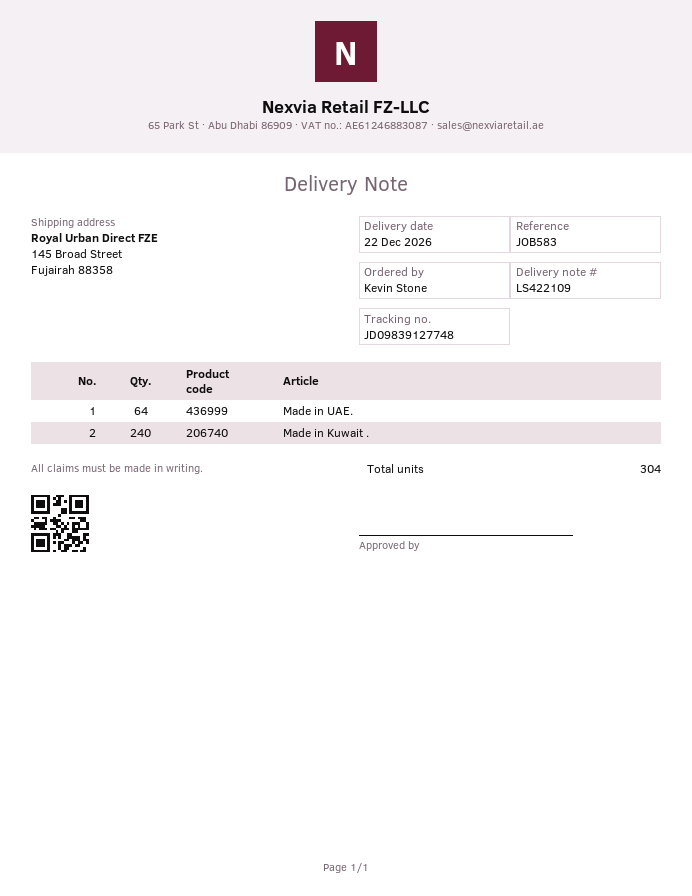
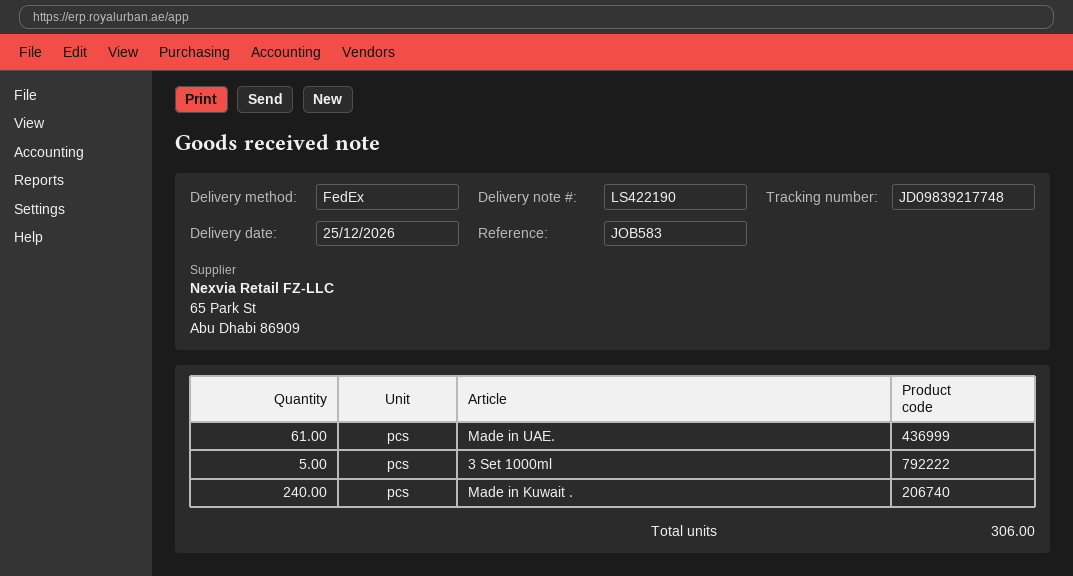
delivery note number: LS422109 -> LS422190
delivery date: 2026-12-22 -> 2026-12-25
tracking number: JD09839127748 -> JD09839217748
Made in UAE.: 64 -> 61
3 Set 1000ml: none -> 5
total quantity: 304 -> 306

